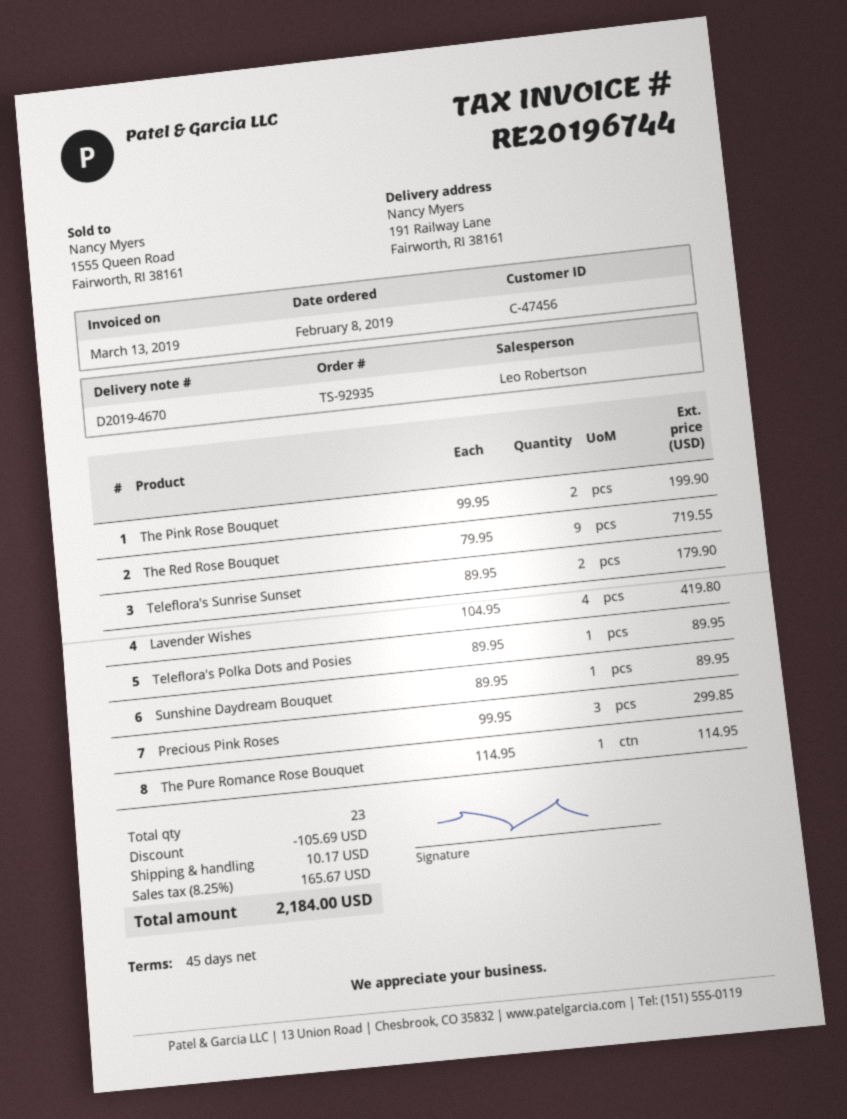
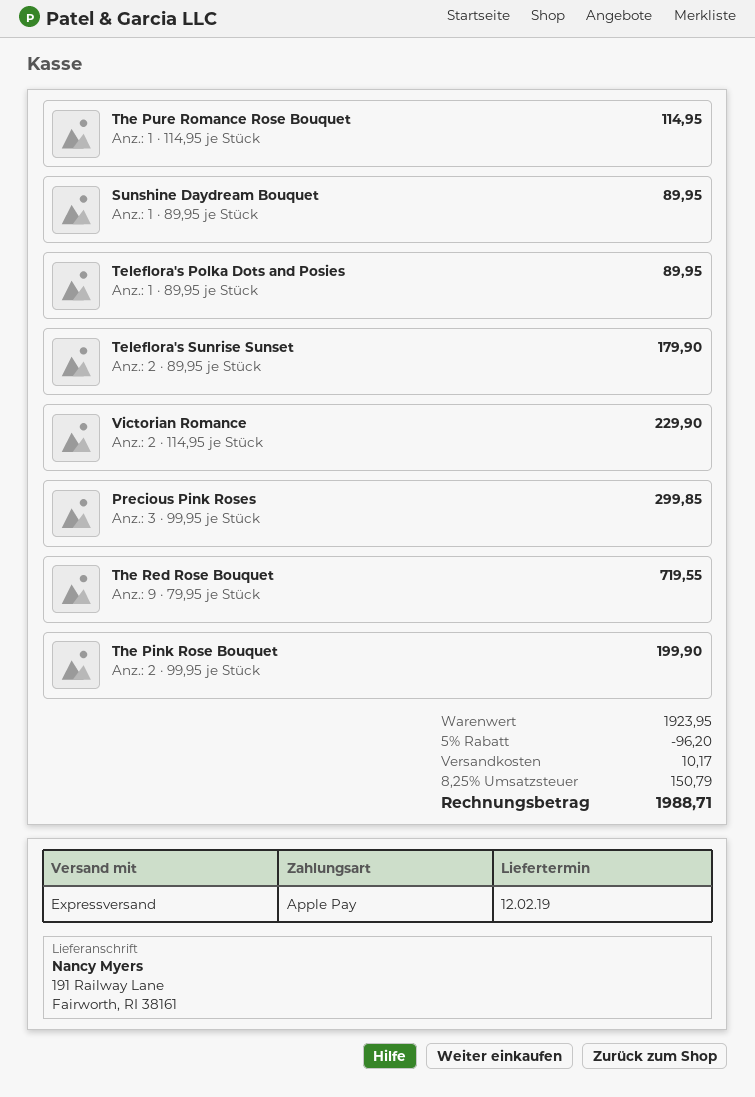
Lavender Wishes: 4 x 104.95 = 419.80 -> none
Victorian Romance: none -> 2 x 114.95 = 229.90
discount: 105.69 -> 96.20
tax: 8.25% = 165.67 -> 8.25% = 150.79
total: 2184.00 -> 1988.71

